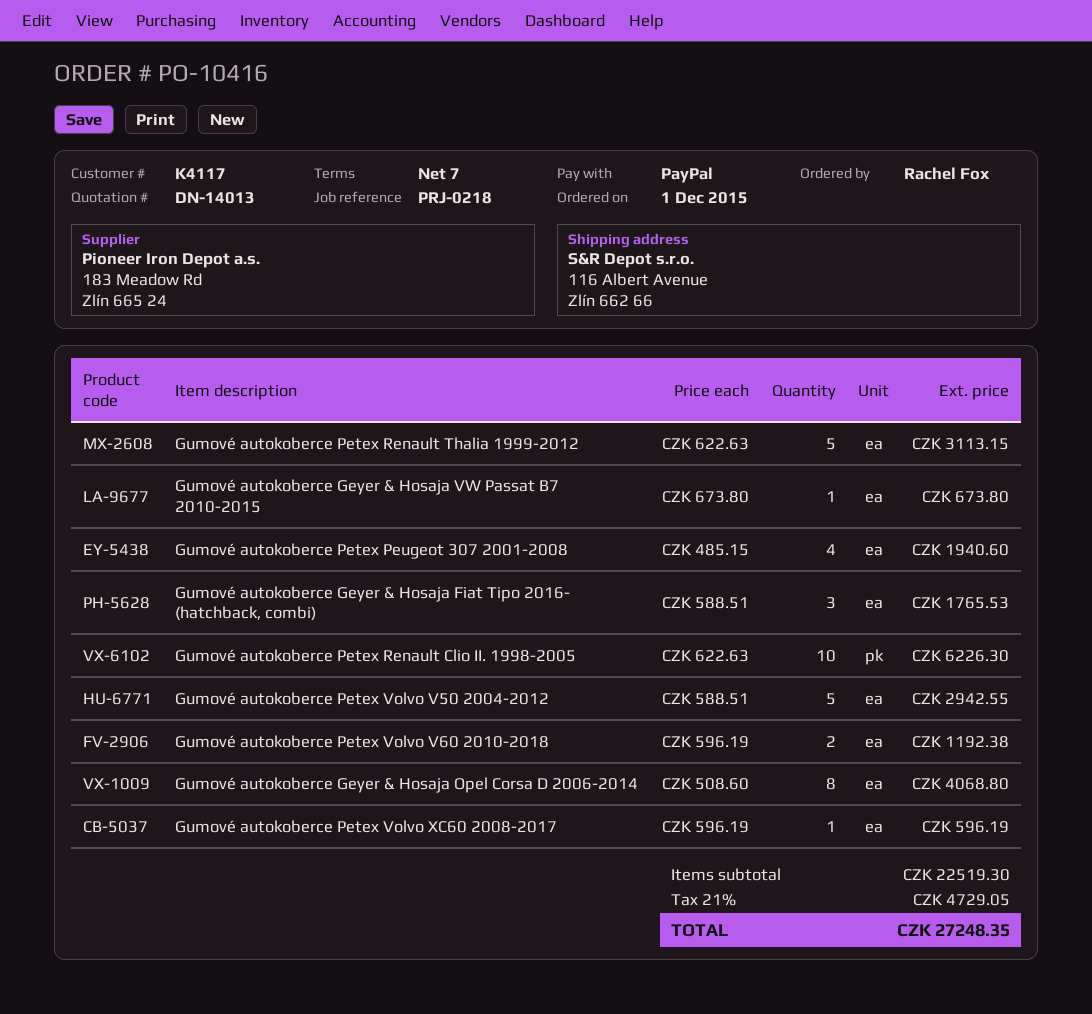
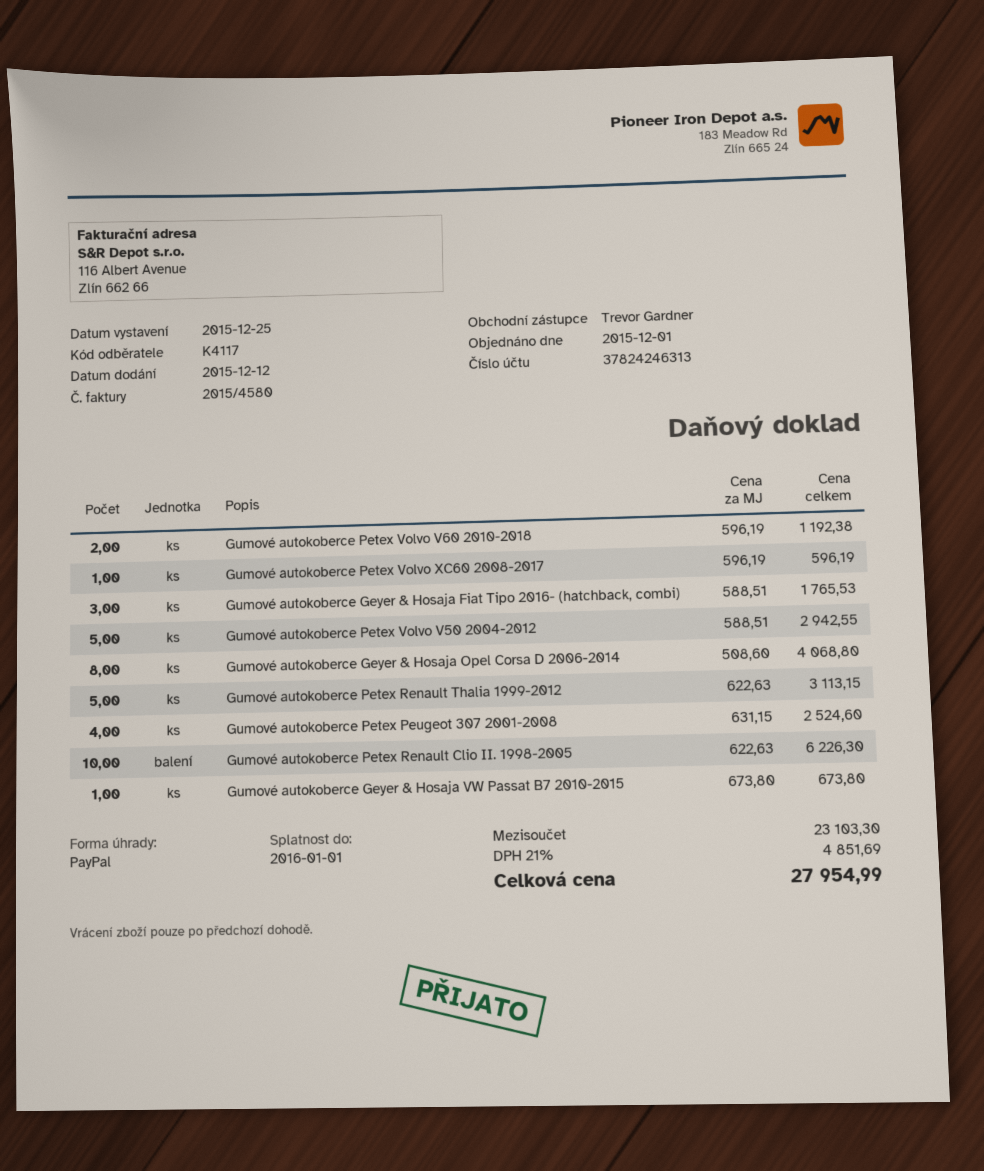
Gumové autokoberce Petex Peugeot 307 2001-2008: 4 x 485.15 = 1940.60 -> 4 x 631.15 = 2524.60
subtotal: 22519.30 -> 23103.30
tax: 21% = 4729.05 -> 21% = 4851.69
total: 27248.35 -> 27954.99

